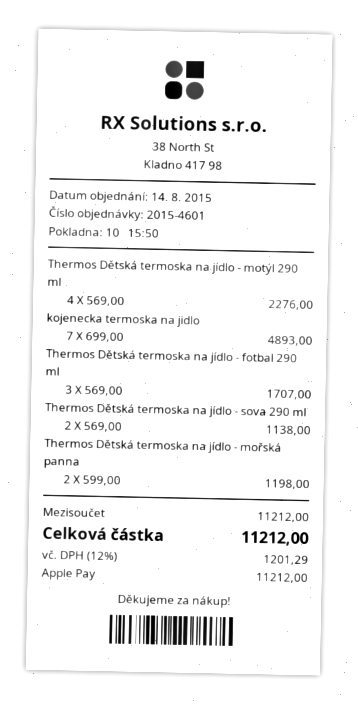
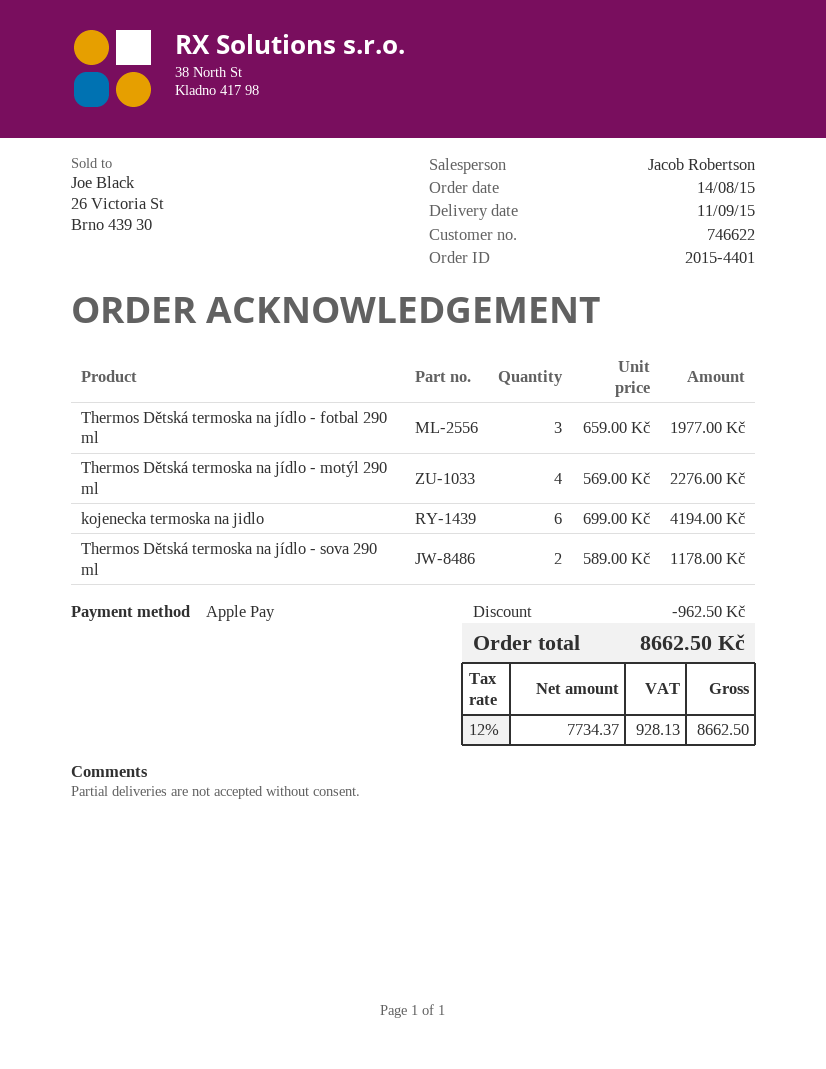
order number: 2015-4601 -> 2015-4401
kojenecka termoska na jidlo: 7 x 699.00 = 4893.00 -> 6 x 699.00 = 4194.00
Thermos Dětská termoska na jídlo - fotbal 290 ml: 3 x 569.00 = 1707.00 -> 3 x 659.00 = 1977.00
Thermos Dětská termoska na jídlo - sova 290 ml: 2 x 569.00 = 1138.00 -> 2 x 589.00 = 1178.00
Thermos Dětská termoska na jídlo - mořská panna: 2 x 599.00 = 1198.00 -> none
discount: none -> 962.50
tax: 12% = 1201.29 -> 12% = 928.13
total: 11212.00 -> 8662.50

